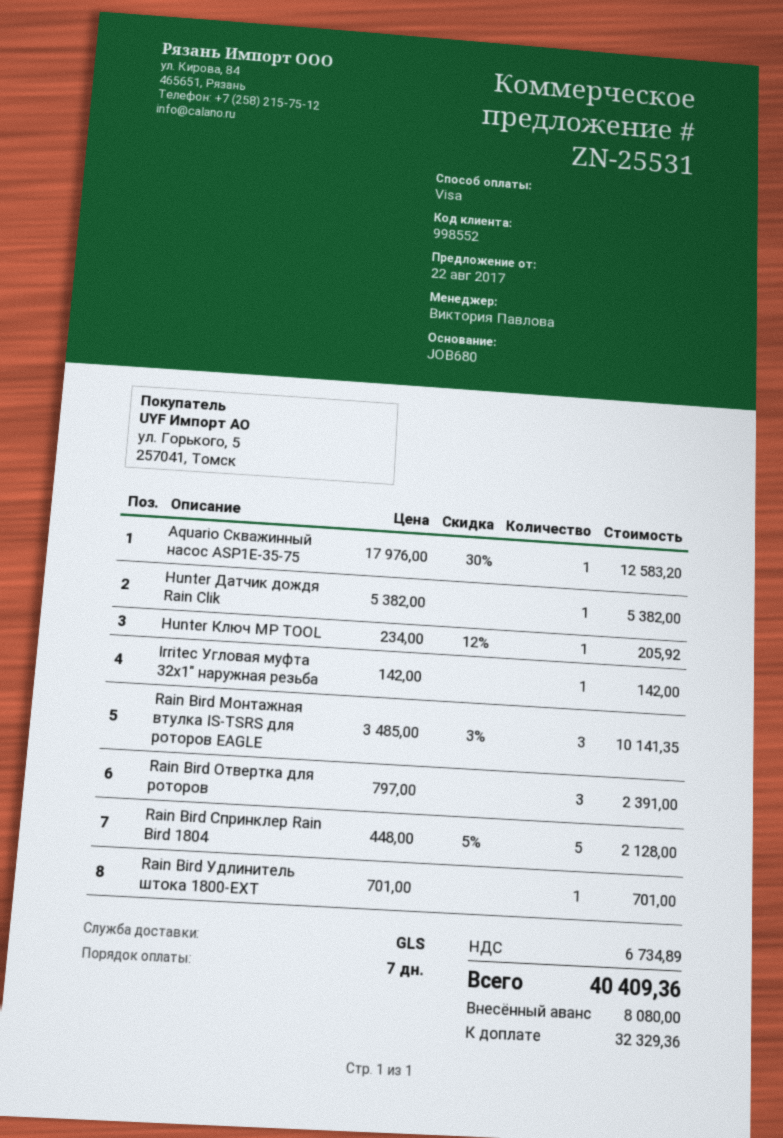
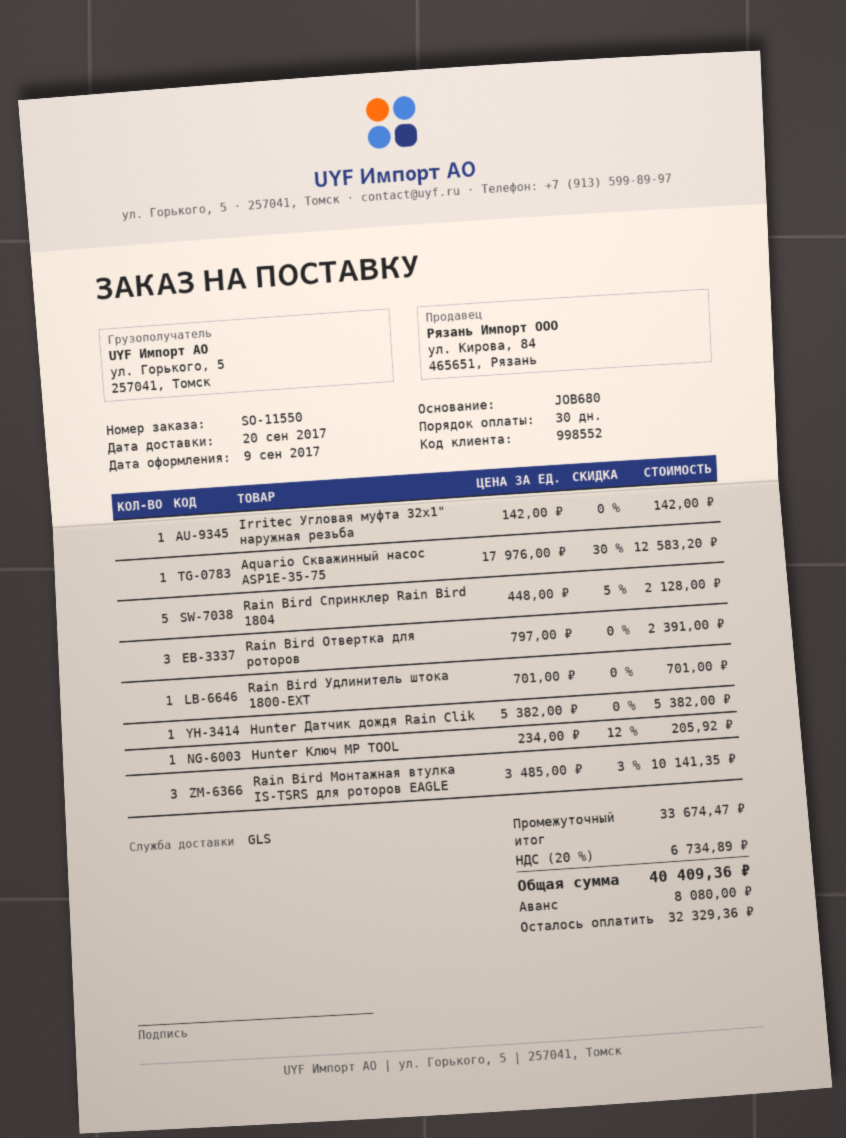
payment terms: 7 days -> 30 days

